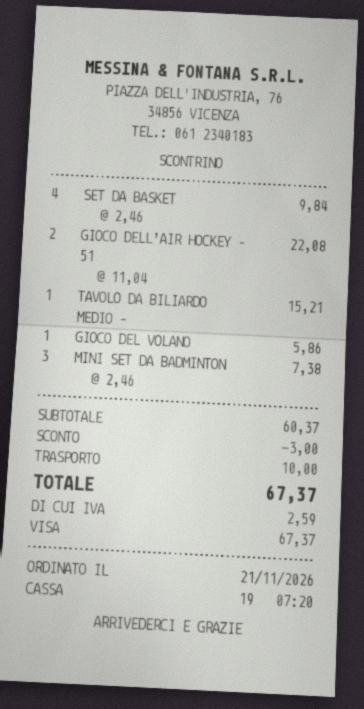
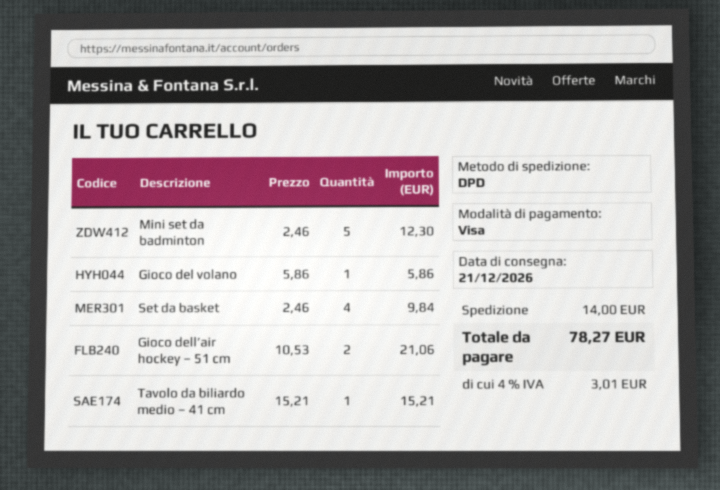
GIOCO DELL’AIR HOCKEY – 51: 2 x 11.04 = 22.08 -> 2 x 10.53 = 21.06
MINI SET DA BADMINTON: 3 x 2.46 = 7.38 -> 5 x 2.46 = 12.30
discount: 3.00 -> none
shipping: 10.00 -> 14.00
tax: 2.59 -> 3.01
total: 67.37 -> 78.27

